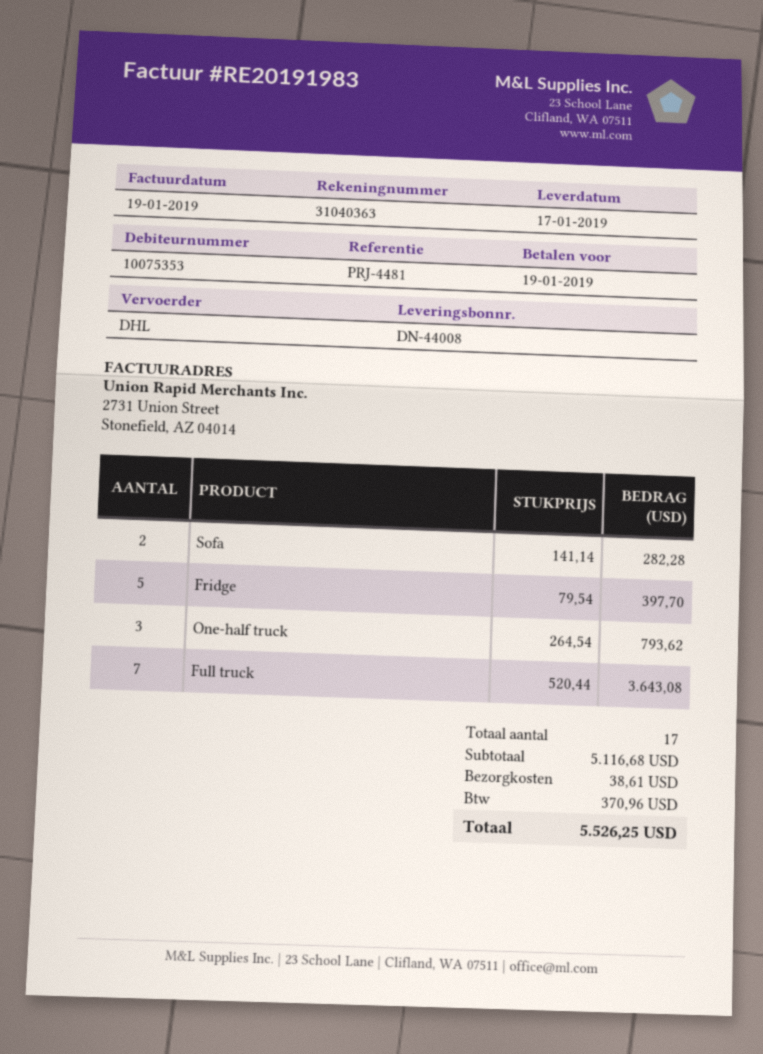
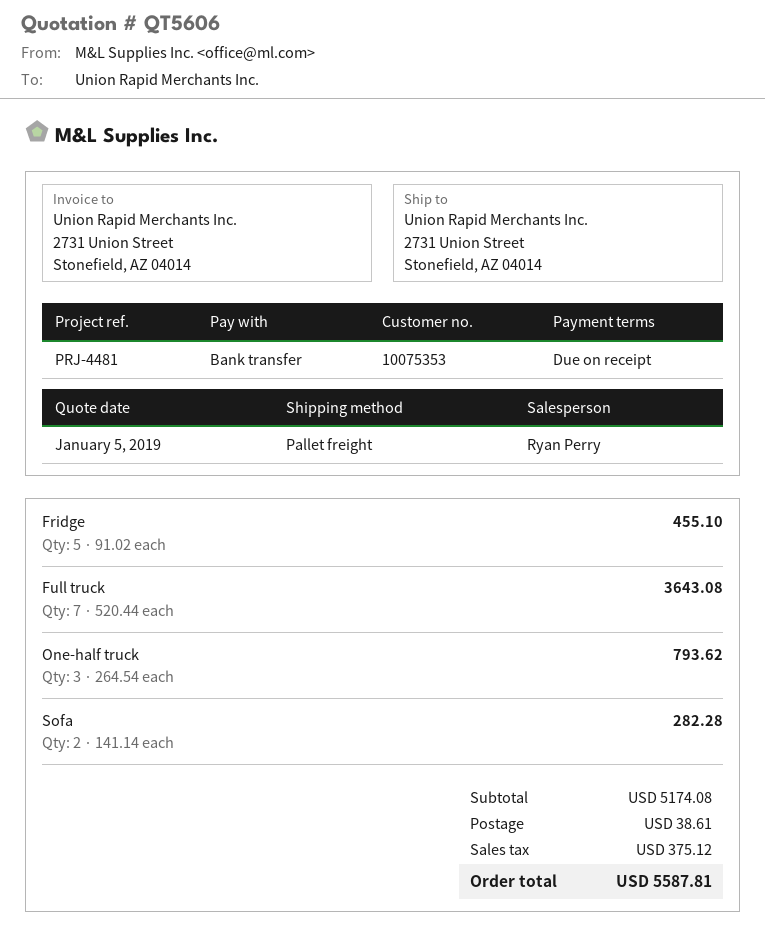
shipping method: DHL -> pallet freight
Fridge: 5 x 79.54 = 397.70 -> 5 x 91.02 = 455.10
subtotal: 5116.68 -> 5174.08
tax: 370.96 -> 375.12
total: 5526.25 -> 5587.81

